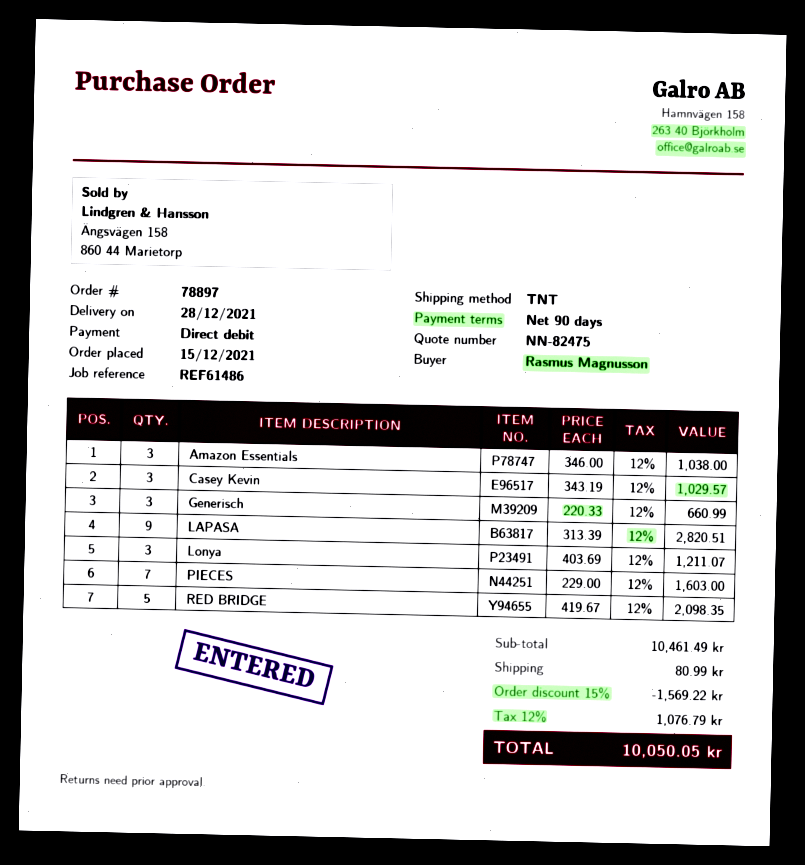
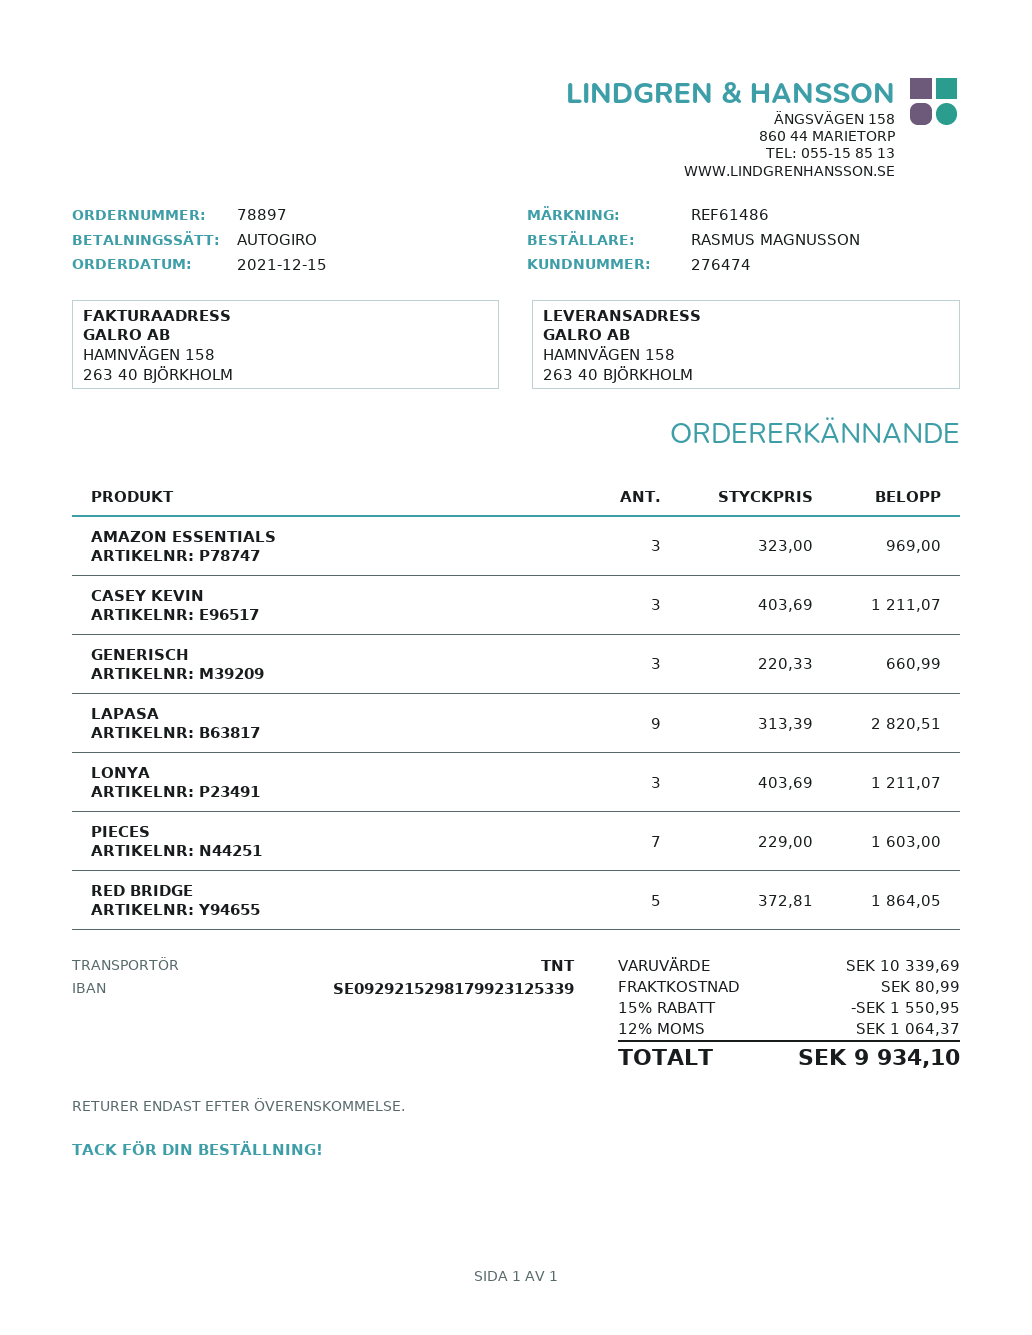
Amazon Essentials: 3 x 346.00 = 1038.00 -> 3 x 323.00 = 969.00
Casey Kevin: 3 x 343.19 = 1029.57 -> 3 x 403.69 = 1211.07
RED BRIDGE: 5 x 419.67 = 2098.35 -> 5 x 372.81 = 1864.05
subtotal: 10461.49 -> 10339.69
discount: 15% = 1569.22 -> 15% = 1550.95
tax: 12% = 1076.79 -> 12% = 1064.37
total: 10050.05 -> 9934.10

